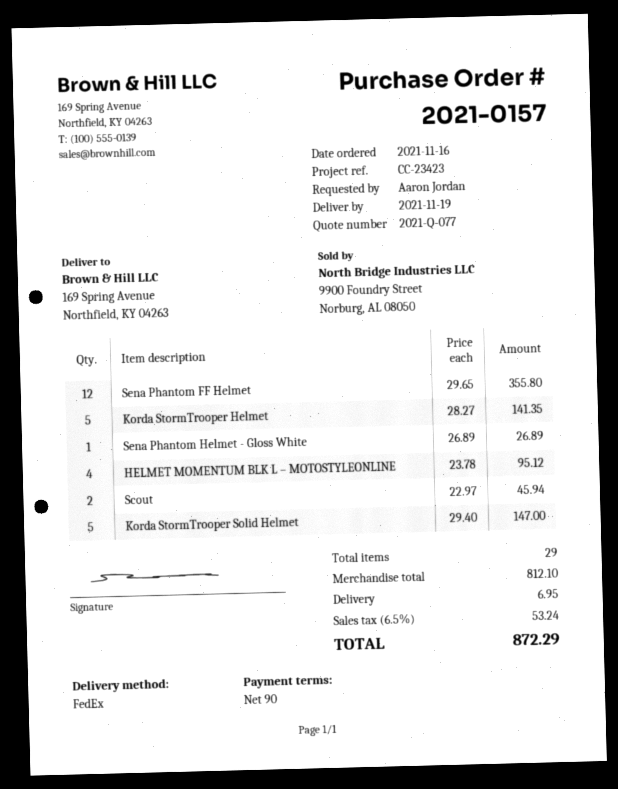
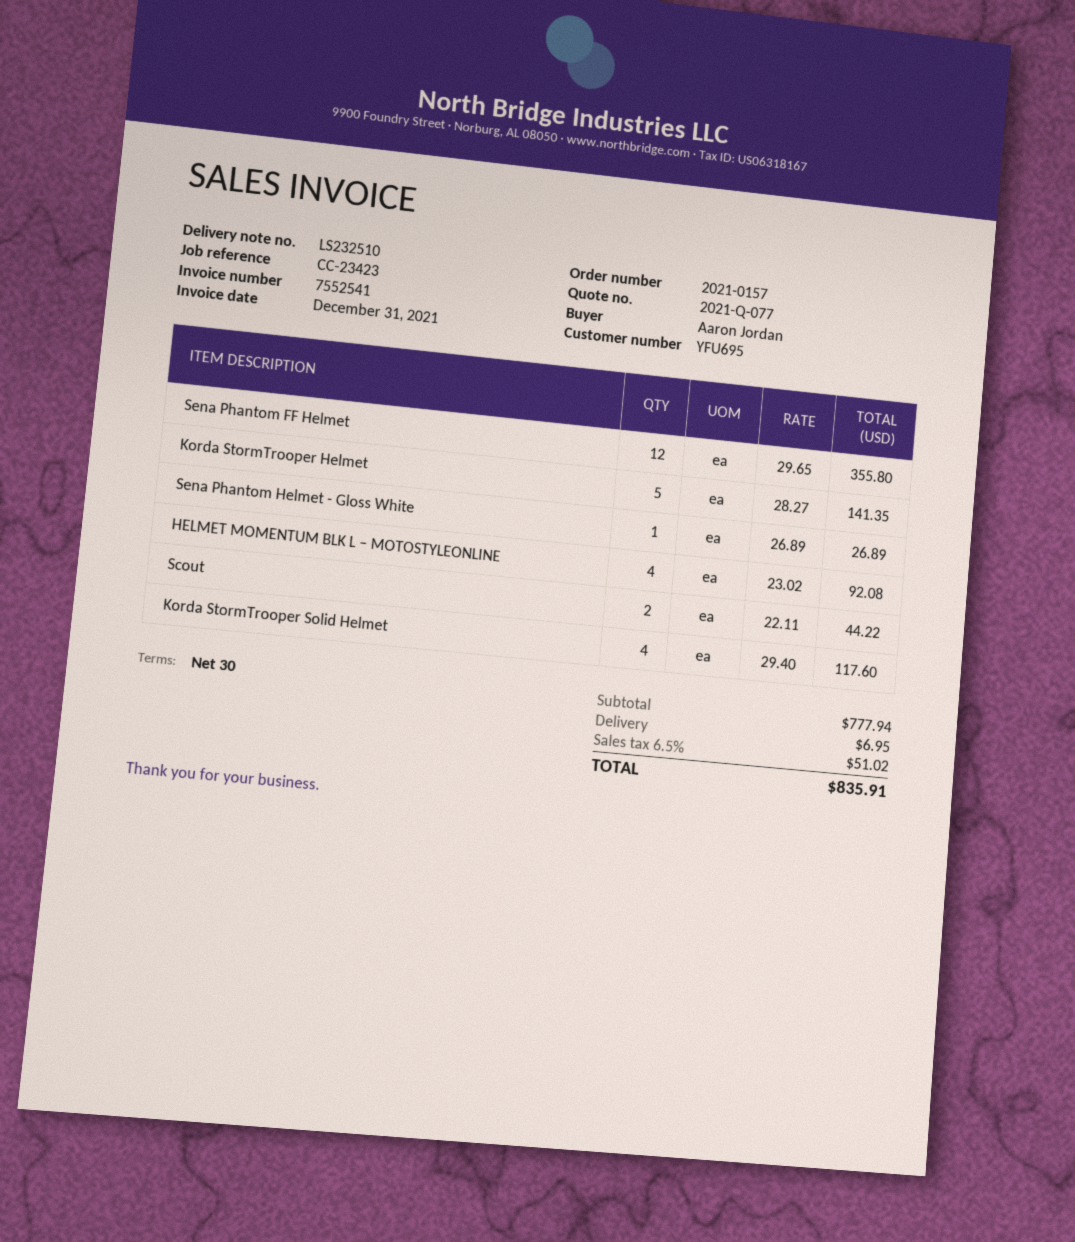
payment terms: 90 days -> 30 days
HELMET MOMENTUM BLK L – MOTOSTYLEONLINE: 4 x 23.78 = 95.12 -> 4 x 23.02 = 92.08
Scout: 2 x 22.97 = 45.94 -> 2 x 22.11 = 44.22
Korda StormTrooper Solid Helmet: 5 x 29.40 = 147.00 -> 4 x 29.40 = 117.60
subtotal: 812.10 -> 777.94
tax: 6.5% = 53.24 -> 6.5% = 51.02
total: 872.29 -> 835.91

